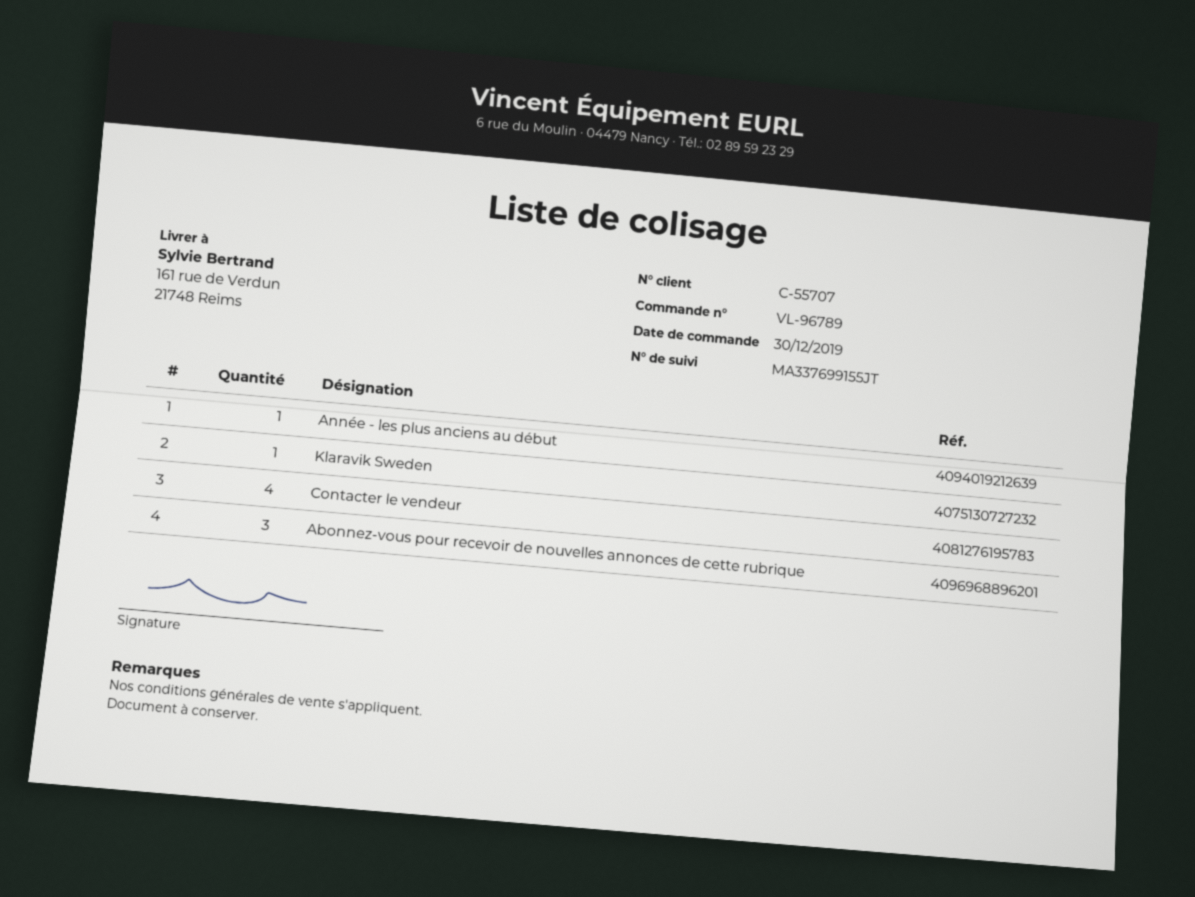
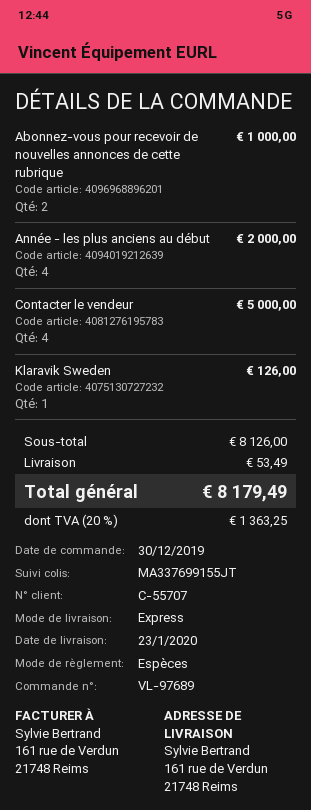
order number: VL-96789 -> VL-97689
Année - les plus anciens au début: 1 -> 4
Abonnez-vous pour recevoir de nouvelles annonces de cette rubrique: 3 -> 2

